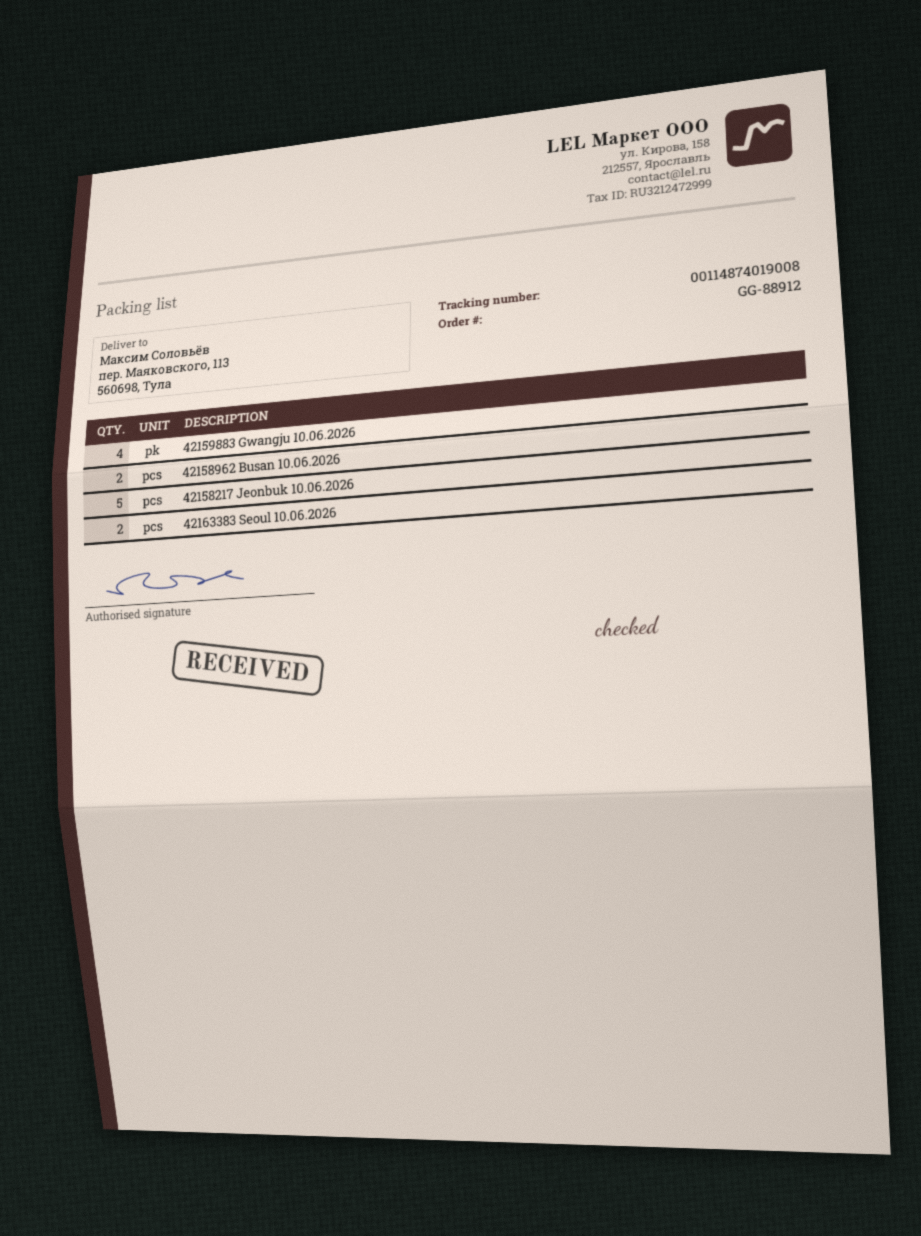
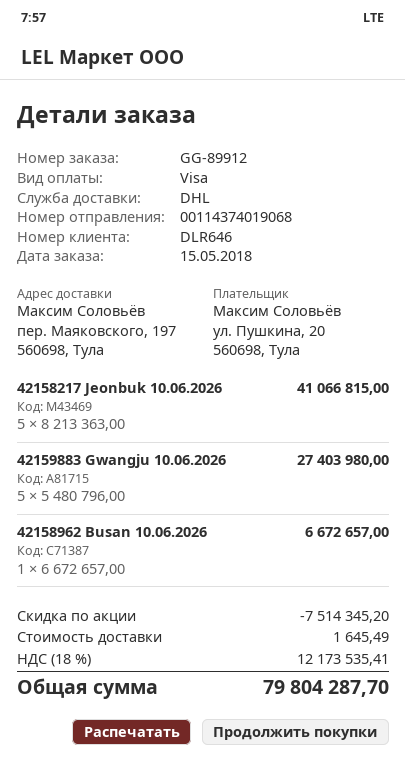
order number: GG-88912 -> GG-89912
tracking number: 00114874019008 -> 00114374019068
ship to: пер. Маяковского, 113, 560698, Тула -> пер. Маяковского, 197, 560698, Тула
42159883 Gwangju 10.06.2026: 4 -> 5
42158962 Busan 10.06.2026: 2 -> 1
42163383 Seoul 10.06.2026: 2 -> none

